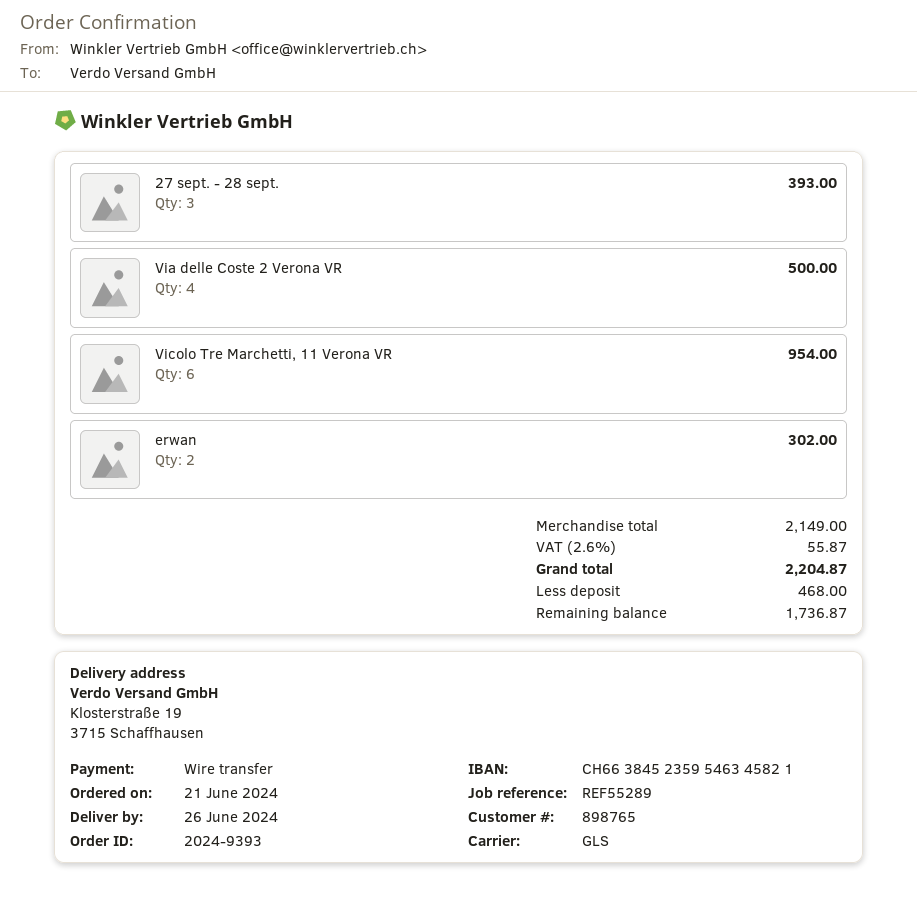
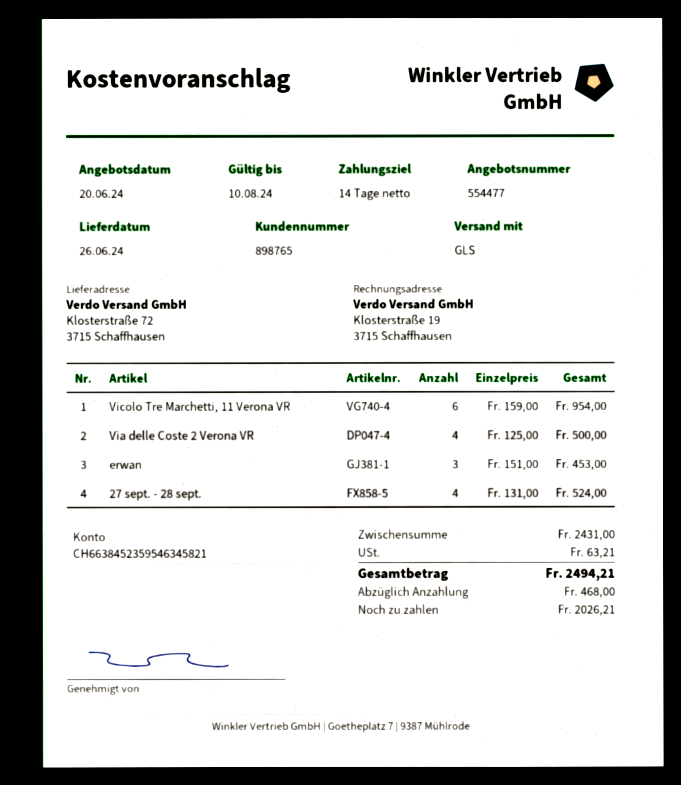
ship to: Klosterstraße 19, 3715 Schaffhausen -> Klosterstraße 72, 3715 Schaffhausen
27 sept. - 28 sept.: 3 for 393.00 -> 4 for 524.00
erwan: 2 for 302.00 -> 3 for 453.00
subtotal: 2149.00 -> 2431.00
tax: 55.87 -> 63.21
total: 2204.87 -> 2494.21
balance: 1736.87 -> 2026.21

